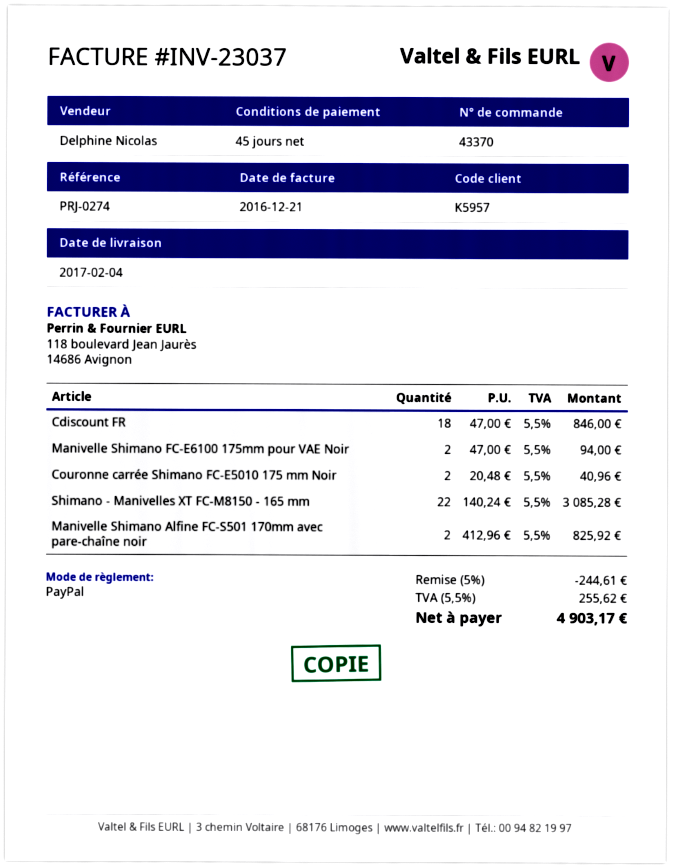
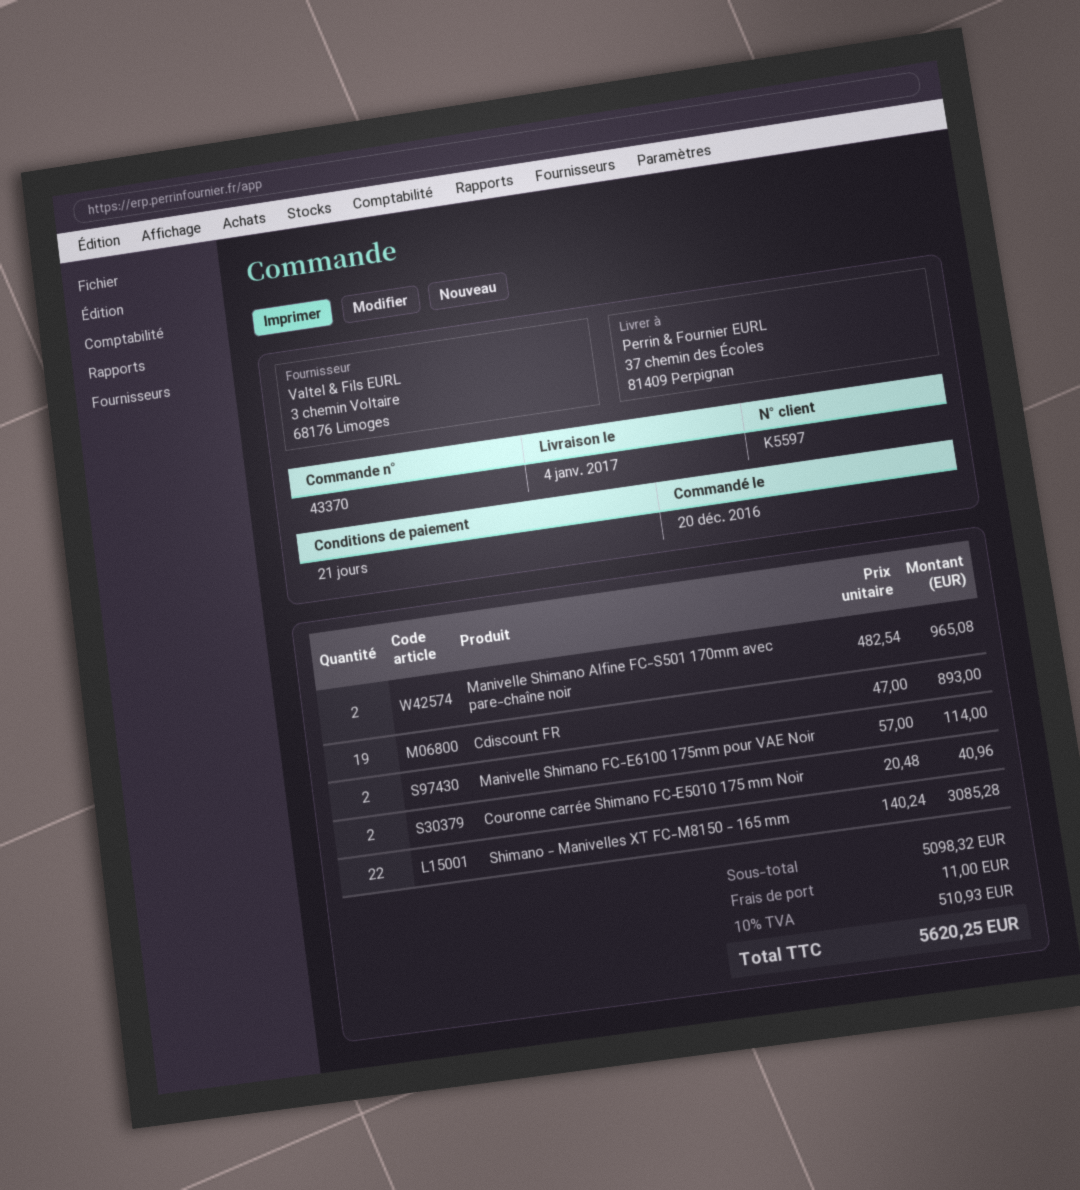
delivery date: 2017-02-04 -> 2017-01-04
payment terms: 45 days -> 21 days
customer number: K5957 -> K5597
Cdiscount FR: 18 x 47.00 = 846.00 -> 19 x 47.00 = 893.00
Manivelle Shimano FC-E6100 175mm pour VAE Noir: 2 x 47.00 = 94.00 -> 2 x 57.00 = 114.00
Manivelle Shimano Alfine FC-S501 170mm avec pare-chaîne noir: 2 x 412.96 = 825.92 -> 2 x 482.54 = 965.08
discount: 5% = 244.61 -> none
shipping: none -> 11.00
tax: 5.5% = 255.62 -> 10% = 510.93
total: 4903.17 -> 5620.25

